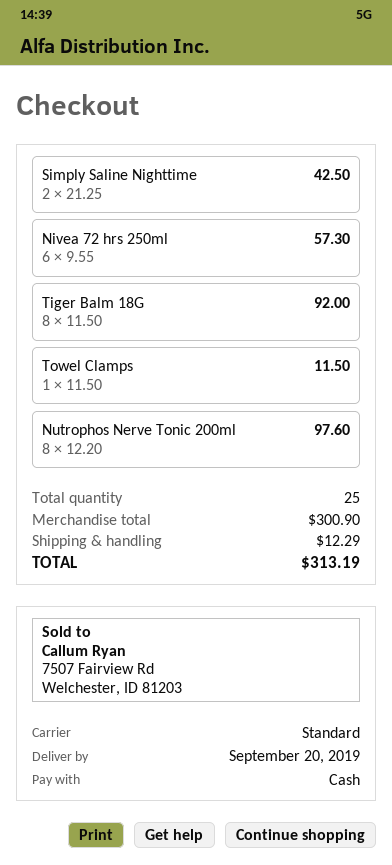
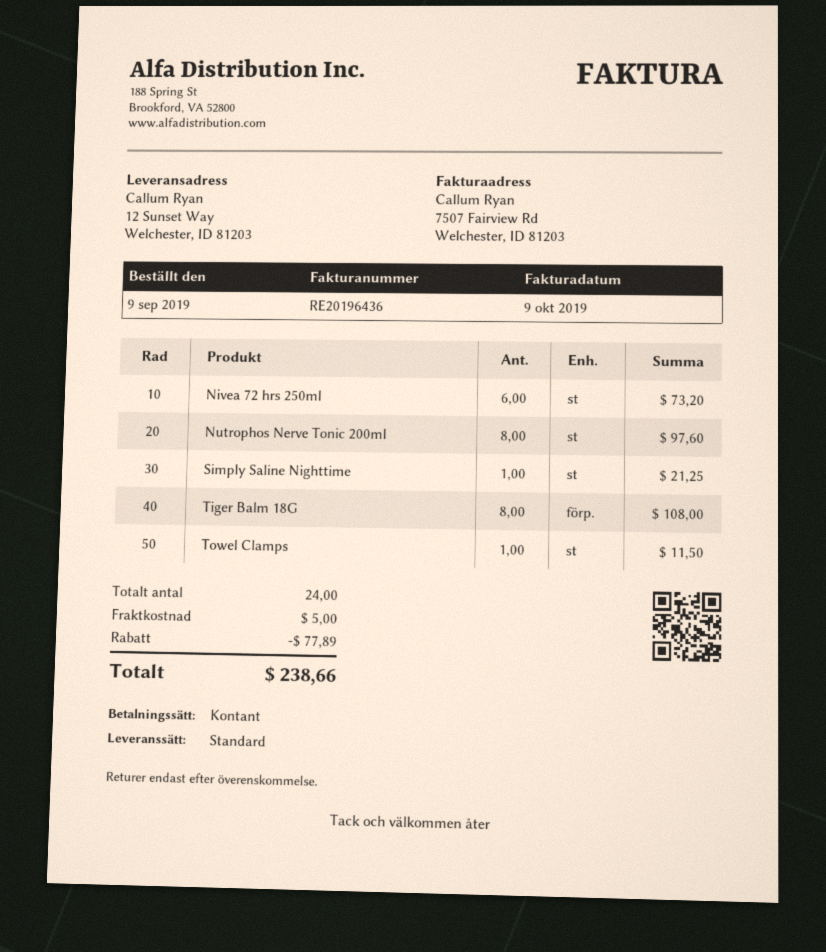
Simply Saline Nighttime: 2 for 42.50 -> 1 for 21.25
Nivea 72 hrs 250ml: 6 for 57.30 -> 6 for 73.20
Tiger Balm 18G: 8 for 92.00 -> 8 for 108.00
total quantity: 25 -> 24
discount: none -> 77.89
shipping: 12.29 -> 5.00
total: 313.19 -> 238.66

